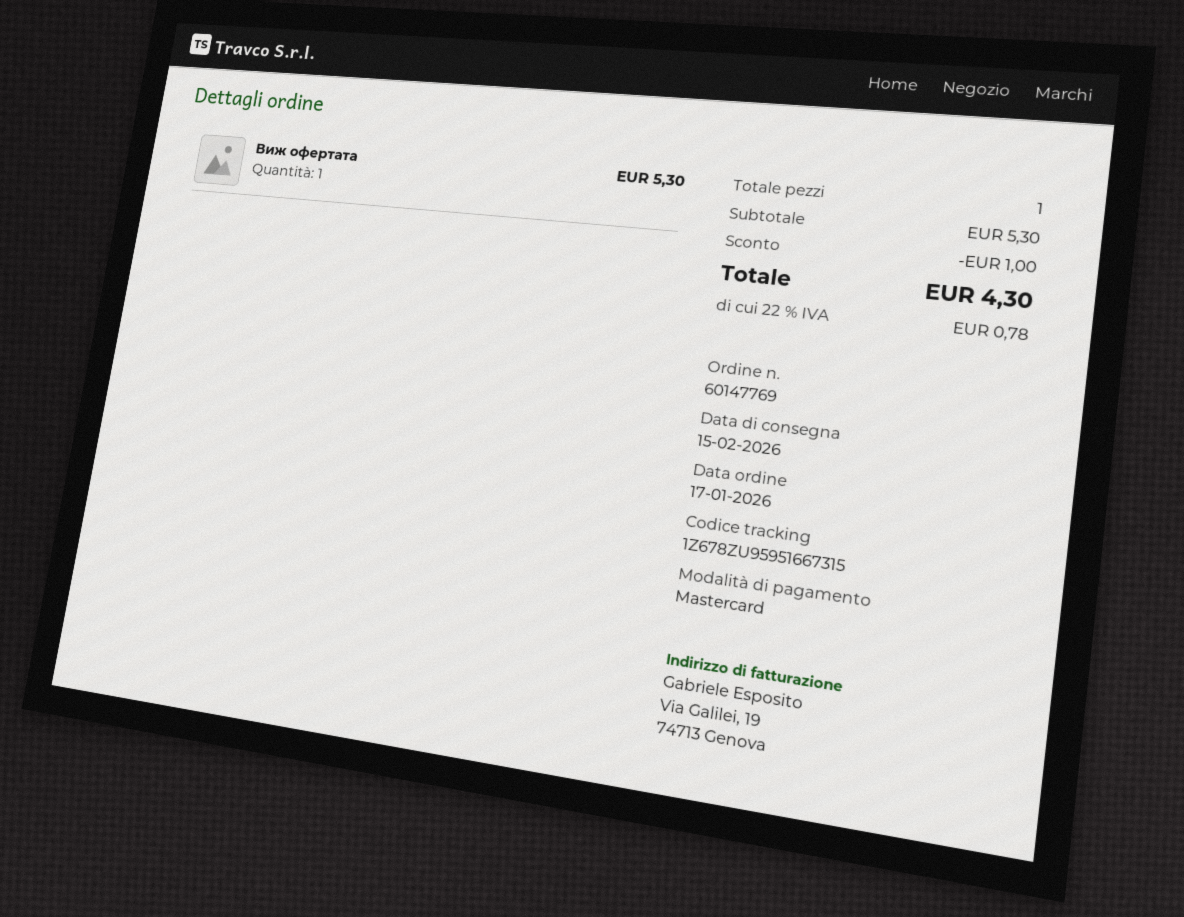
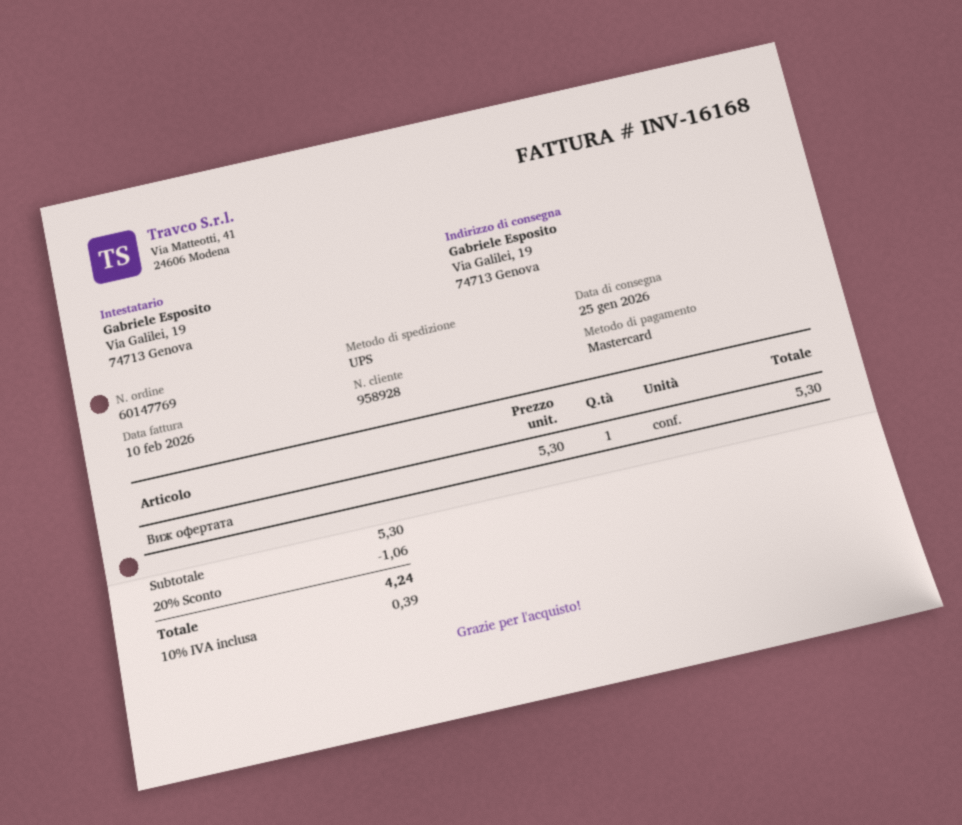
delivery date: 2026-02-15 -> 2026-01-25
discount: 1.00 -> 1.06
tax: 22% = 0.78 -> 10% = 0.39
total: 4.30 -> 4.24

